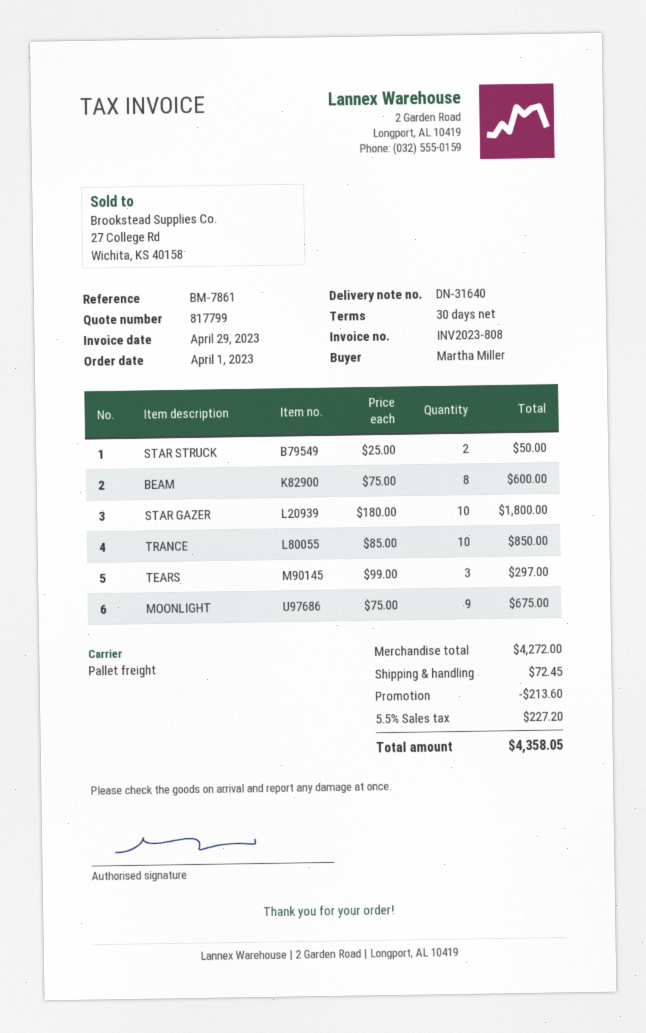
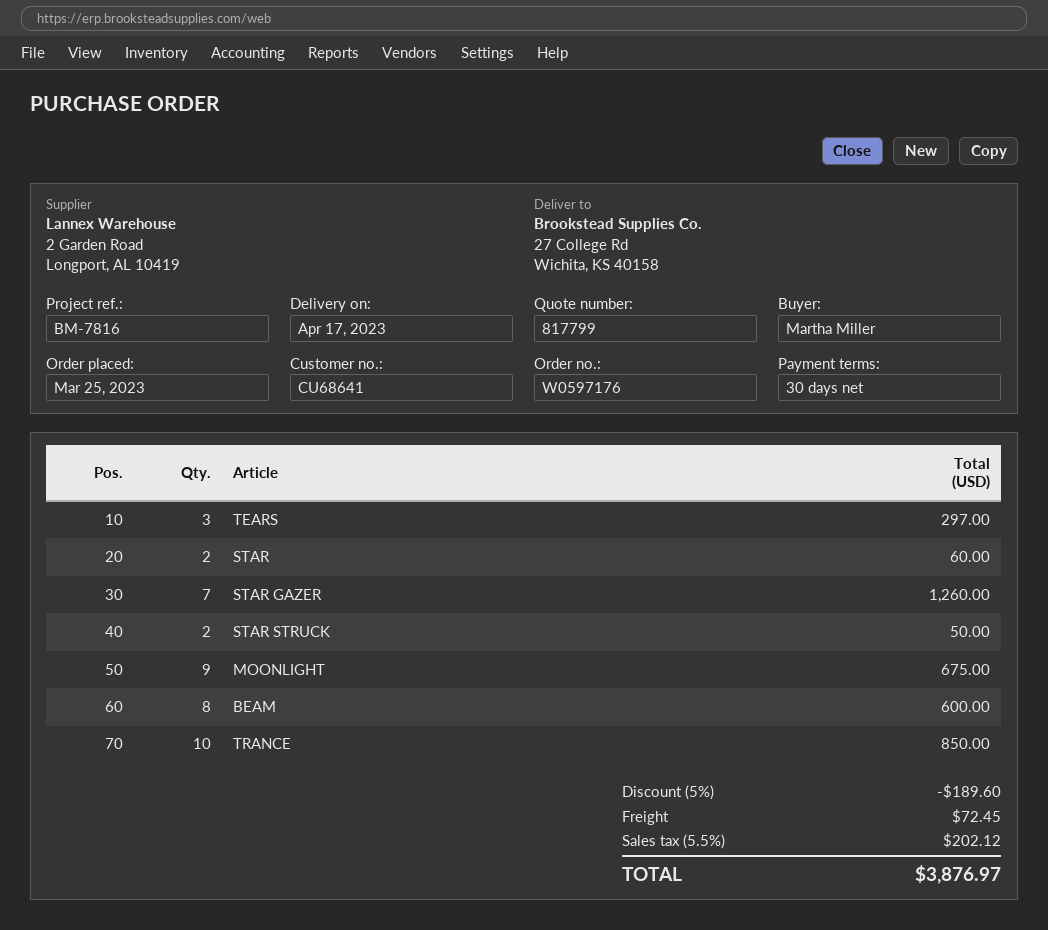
order date: 2023-04-01 -> 2023-03-25
reference: BM-7861 -> BM-7816
STAR GAZER: 10 for 1800.00 -> 7 for 1260.00
STAR: none -> 2 for 60.00
discount: 213.60 -> 189.60
tax: 5.5% = 227.20 -> 5.5% = 202.12
total: 4358.05 -> 3876.97

